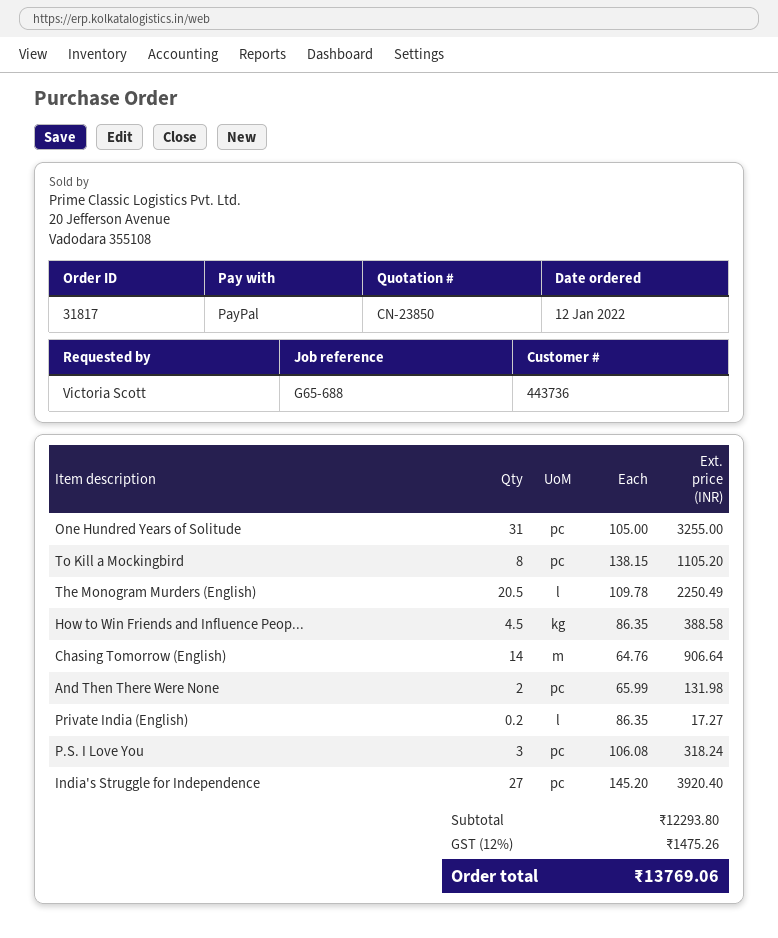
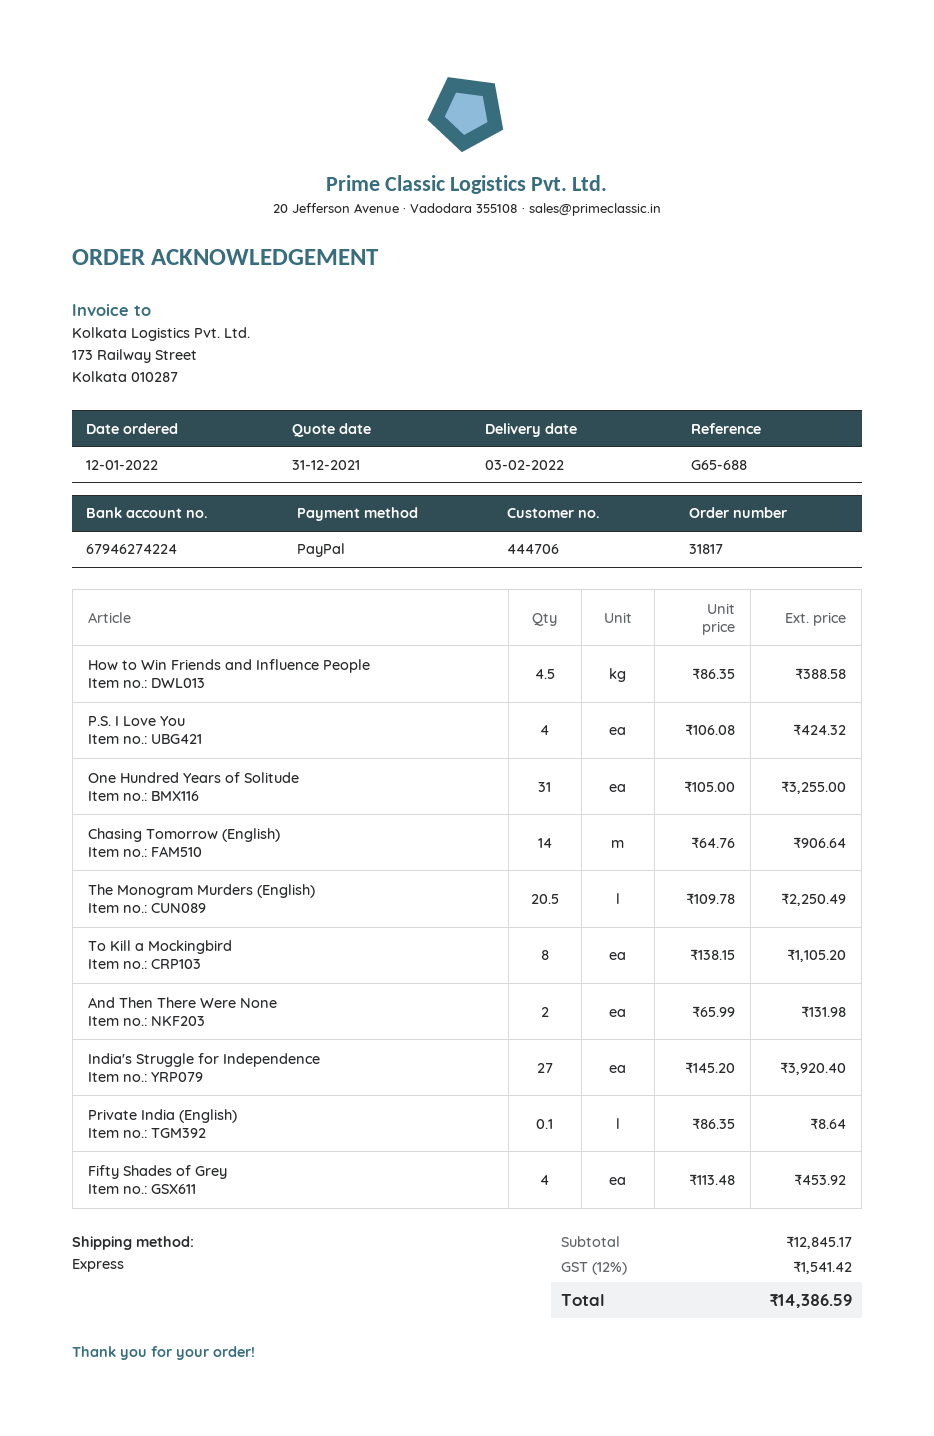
customer number: 443736 -> 444706
Private India (English): 0.2 x 86.35 = 17.27 -> 0.1 x 86.35 = 8.64
P.S. I Love You: 3 x 106.08 = 318.24 -> 4 x 106.08 = 424.32
Fifty Shades of Grey: none -> 4 x 113.48 = 453.92
subtotal: 12293.80 -> 12845.17
tax: 12% = 1475.26 -> 12% = 1541.42
total: 13769.06 -> 14386.59

